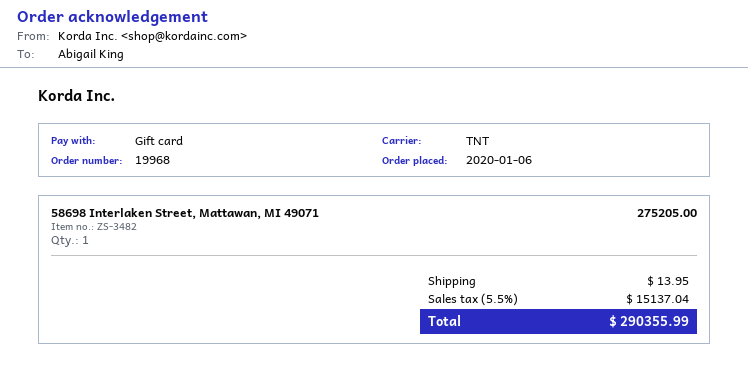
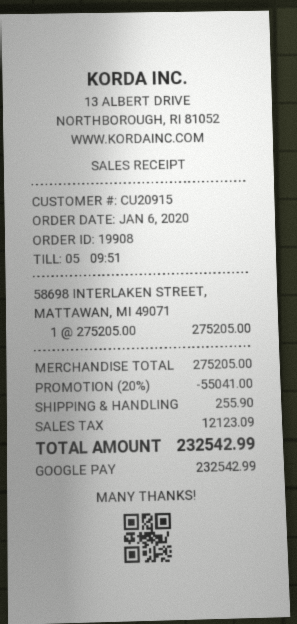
order number: 19968 -> 19908
payment method: gift card -> Google Pay
discount: none -> 20% = 55041.00
shipping: 13.95 -> 255.90
tax: 15137.04 -> 12123.09
total: 290355.99 -> 232542.99

